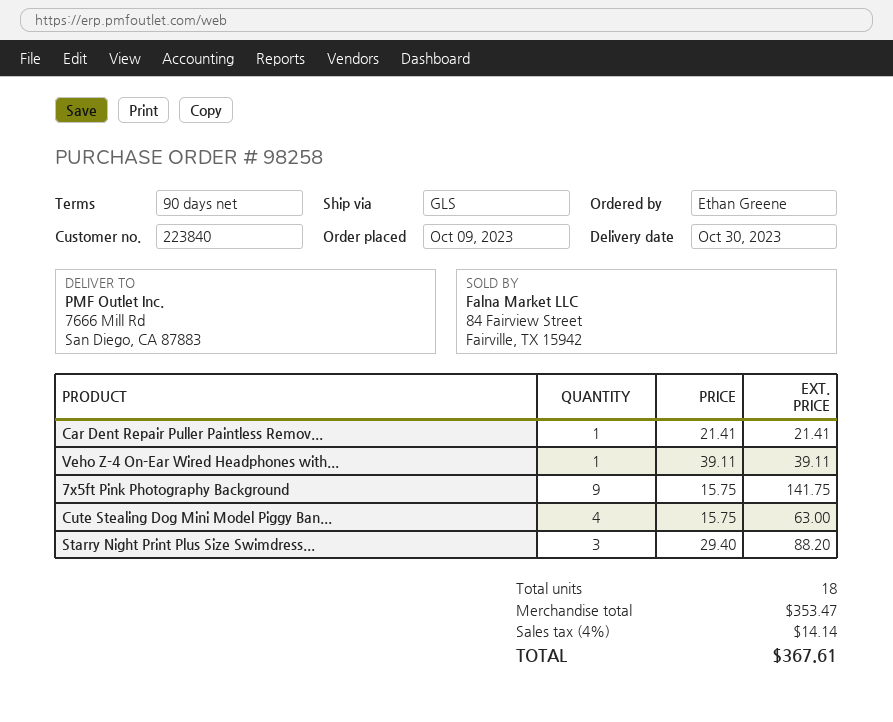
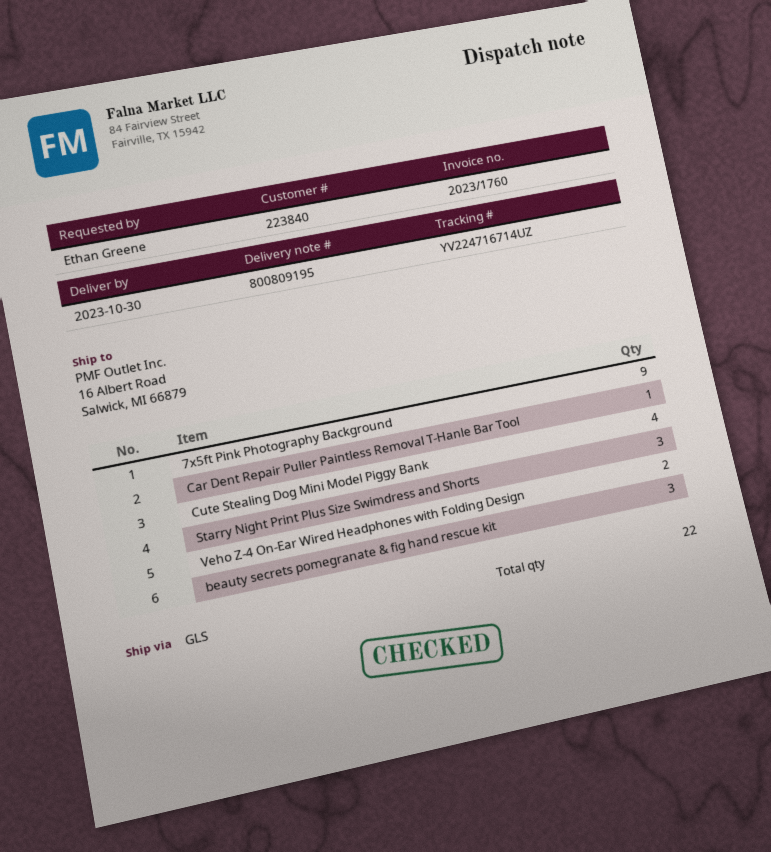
ship to: 7666 Mill Rd, San Diego, CA 87883 -> 16 Albert Road, Salwick, MI 66879
Veho Z-4 On-Ear Wired Headphones with...: 1 -> 2
beauty secrets pomegranate & fig hand rescue kit: none -> 3
total quantity: 18 -> 22

